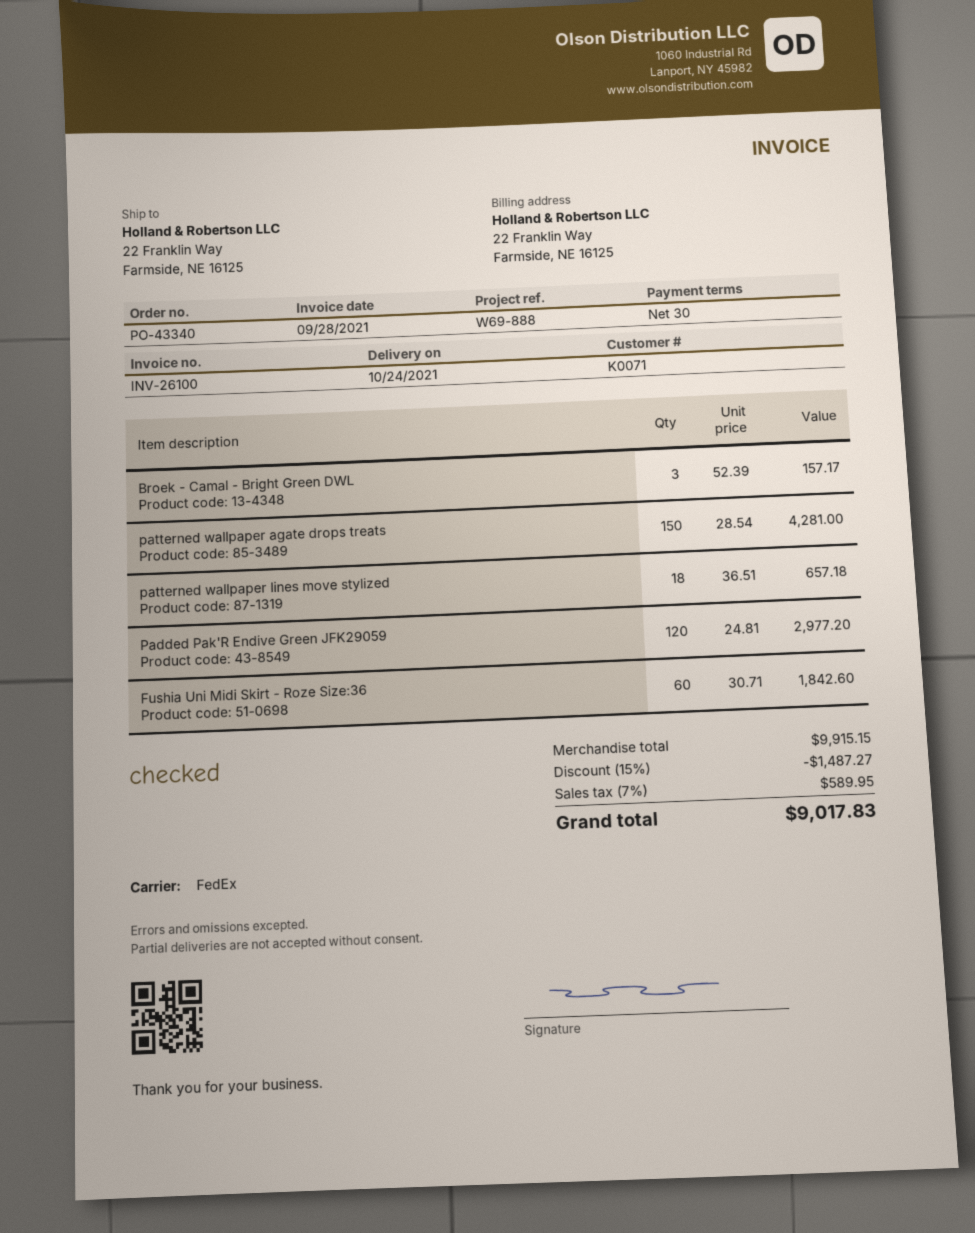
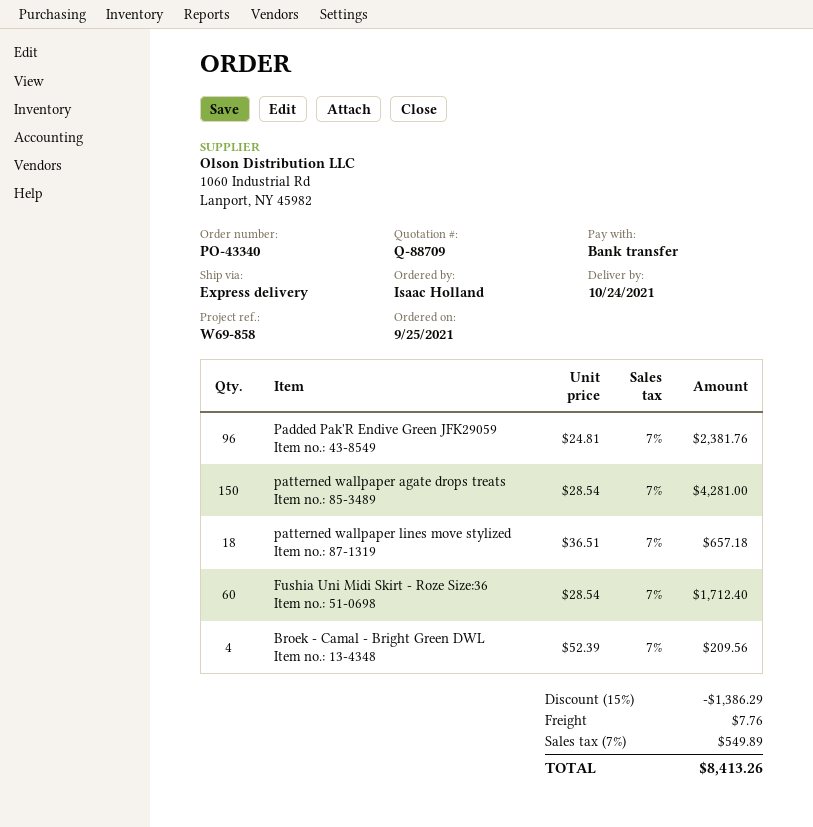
reference: W69-888 -> W69-858
shipping method: FedEx -> express
Broek - Camal - Bright Green DWL: 3 x 52.39 = 157.17 -> 4 x 52.39 = 209.56
Padded Pak'R Endive Green JFK29059: 120 x 24.81 = 2977.20 -> 96 x 24.81 = 2381.76
Fushia Uni Midi Skirt - Roze Size:36: 60 x 30.71 = 1842.60 -> 60 x 28.54 = 1712.40
discount: 15% = 1487.27 -> 15% = 1386.29
shipping: none -> 7.76
tax: 7% = 589.95 -> 7% = 549.89
total: 9017.83 -> 8413.26

